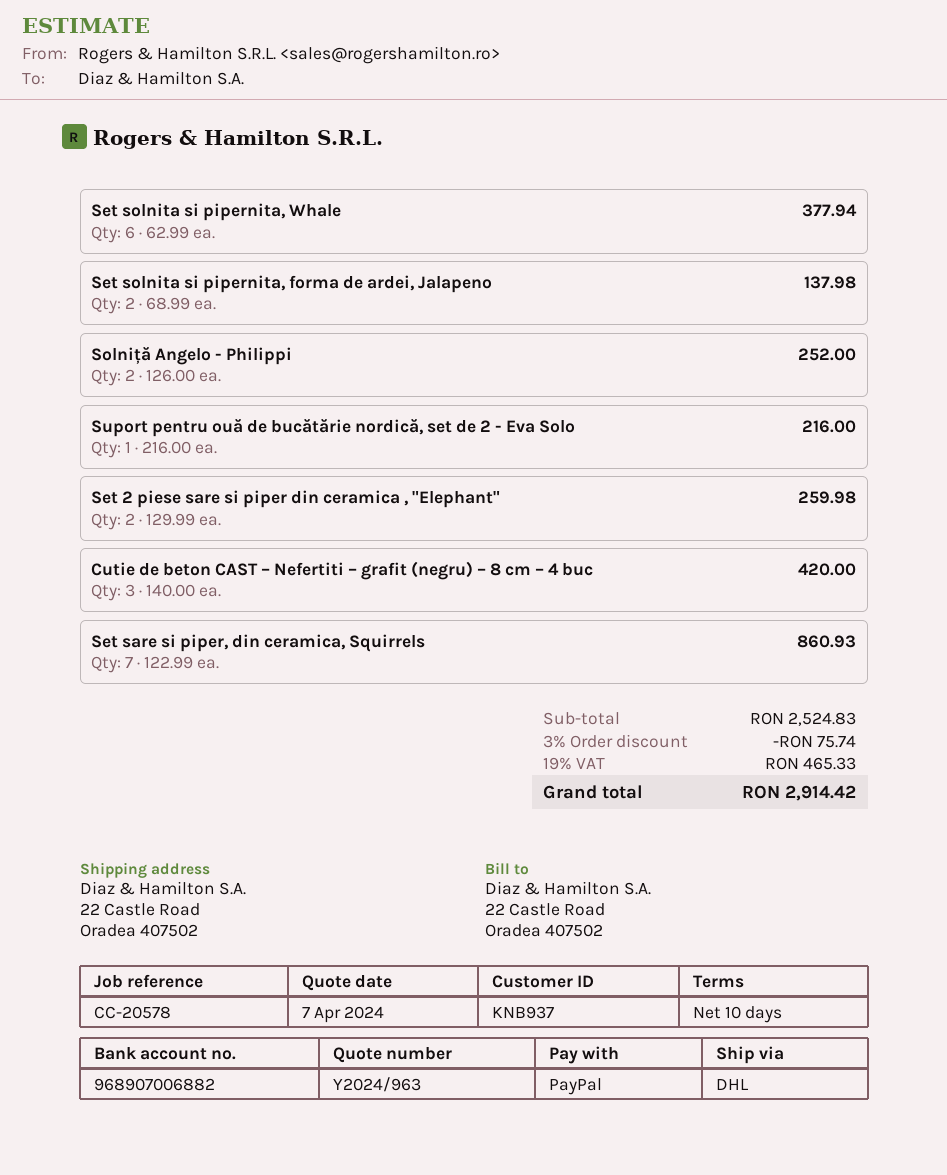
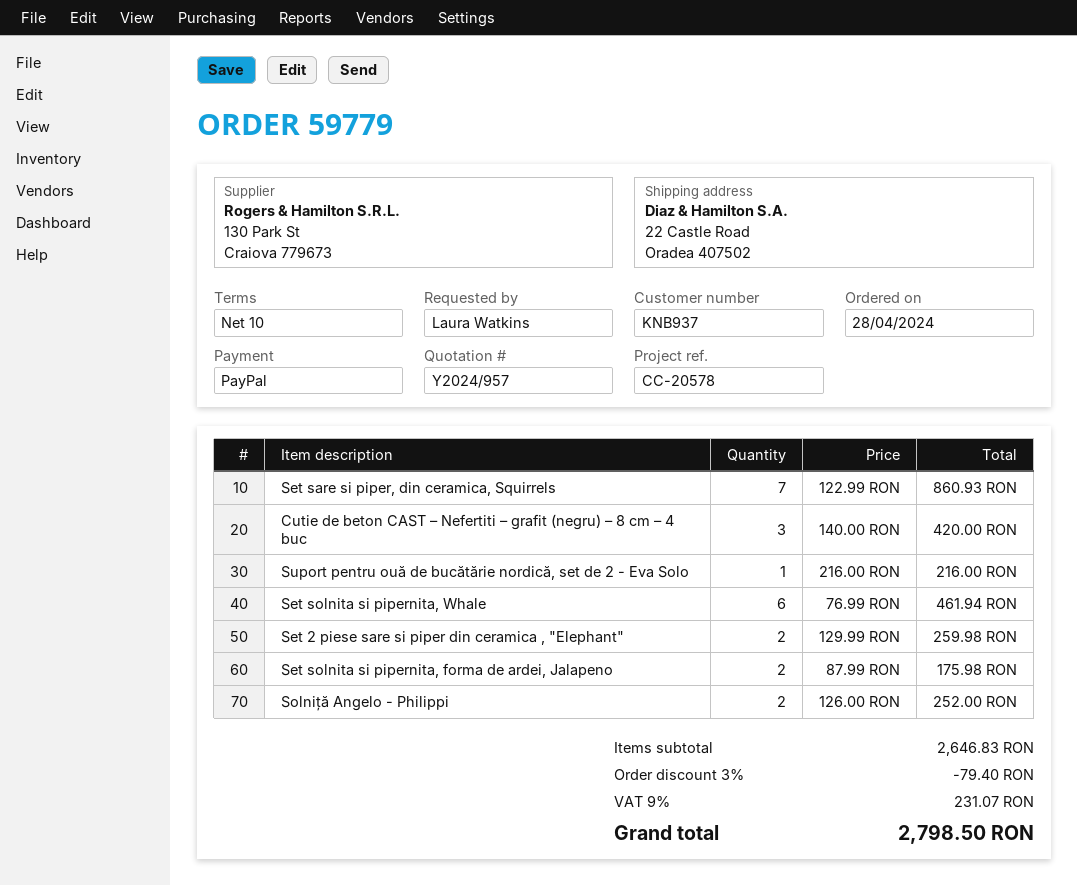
quote number: Y2024/963 -> Y2024/957
Set solnita si pipernita, Whale: 6 x 62.99 = 377.94 -> 6 x 76.99 = 461.94
Set solnita si pipernita, forma de ardei, Jalapeno: 2 x 68.99 = 137.98 -> 2 x 87.99 = 175.98
subtotal: 2524.83 -> 2646.83
discount: 3% = 75.74 -> 3% = 79.40
tax: 19% = 465.33 -> 9% = 231.07
total: 2914.42 -> 2798.50

